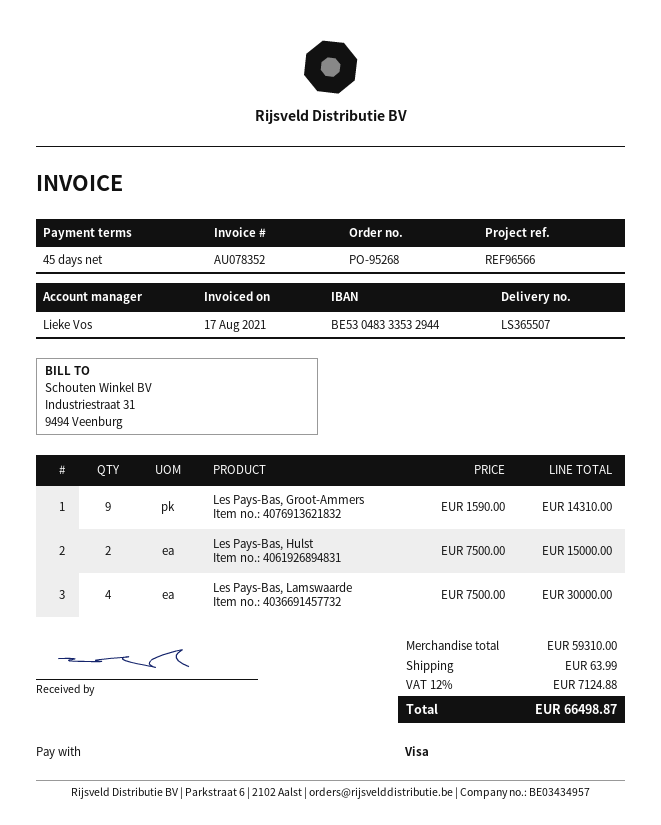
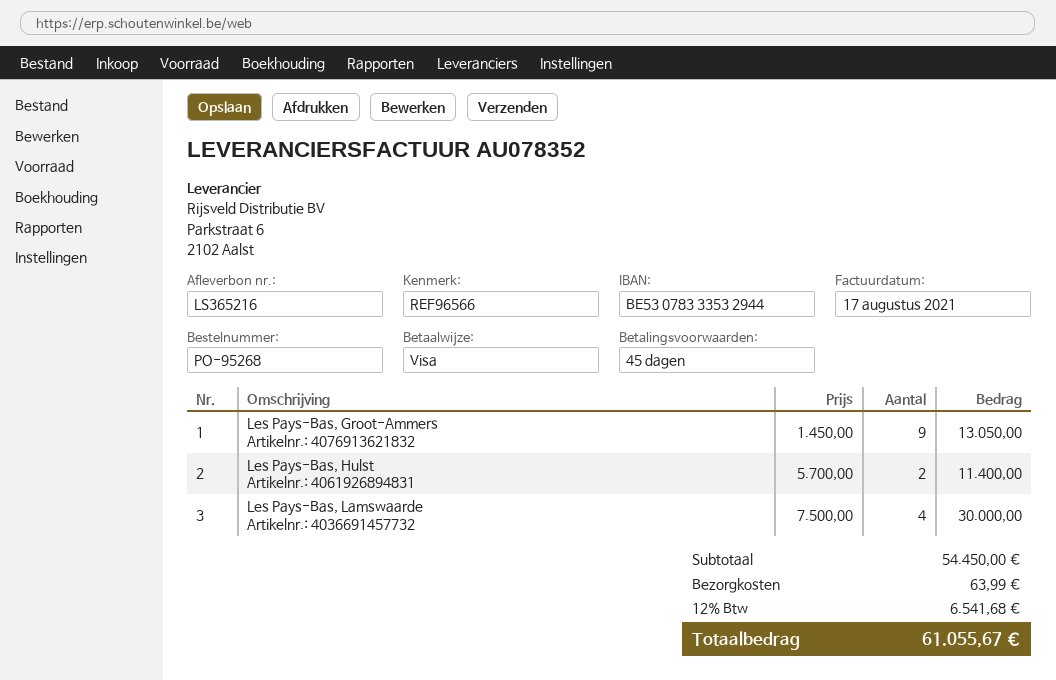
delivery note number: LS365507 -> LS365216
bank account: BE53048333532944 -> BE53078333532944
Les Pays-Bas, Groot-Ammers: 9 x 1590.00 = 14310.00 -> 9 x 1450.00 = 13050.00
Les Pays-Bas, Hulst: 2 x 7500.00 = 15000.00 -> 2 x 5700.00 = 11400.00
subtotal: 59310.00 -> 54450.00
tax: 12% = 7124.88 -> 12% = 6541.68
total: 66498.87 -> 61055.67

